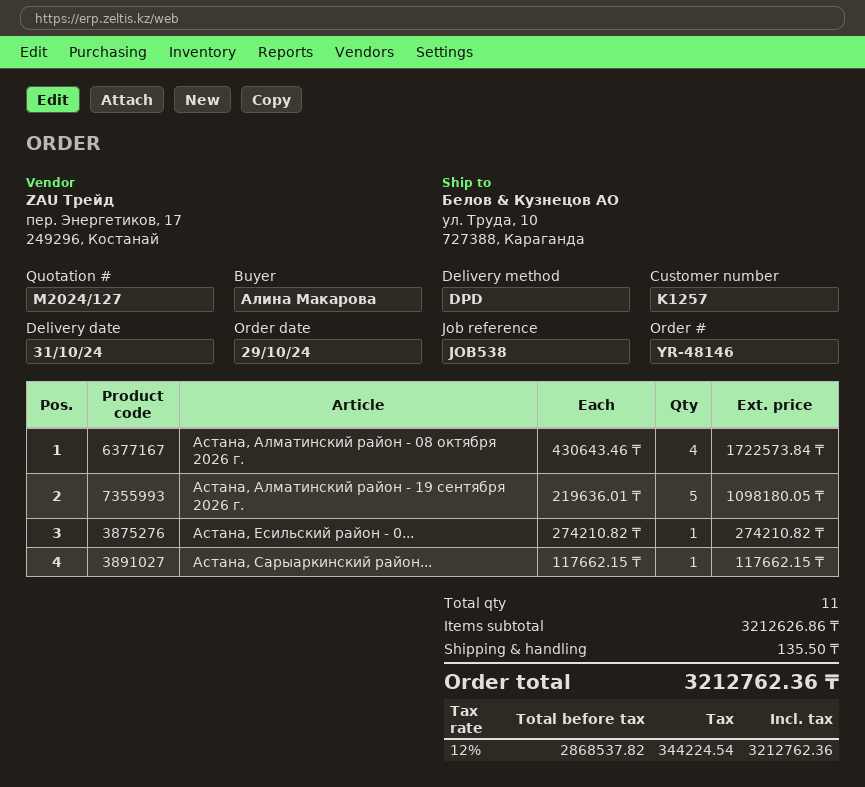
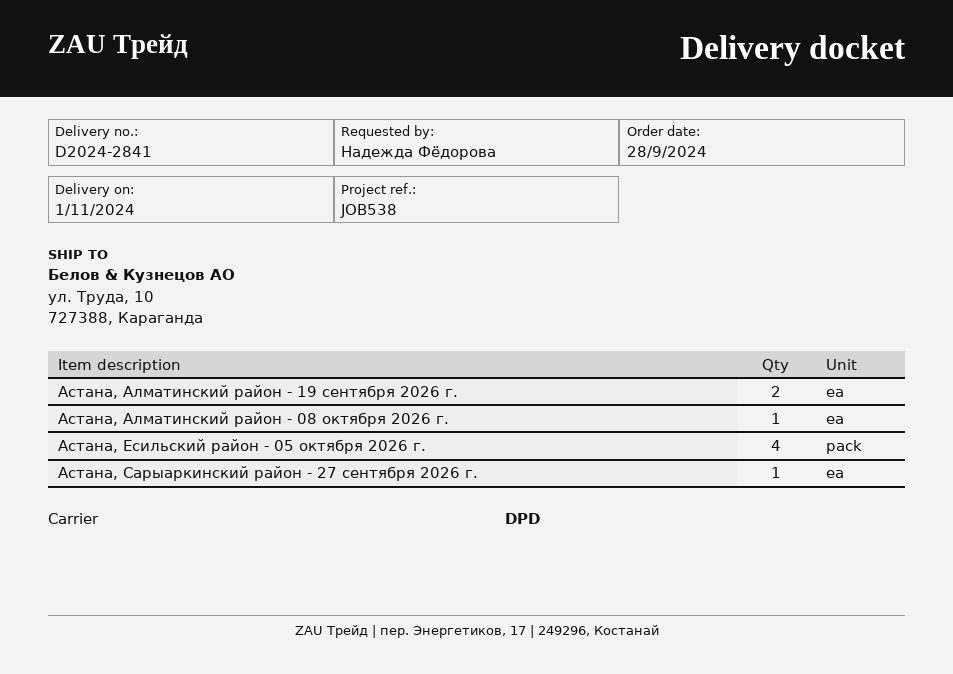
order date: 2024-10-29 -> 2024-09-28
delivery date: 2024-10-31 -> 2024-11-01
ordered by: Алина Макарова -> Надежда Фёдорова
Астана, Алматинский район - 08 октября 2026 г.: 4 -> 1
Астана, Алматинский район - 19 сентября 2026 г.: 5 -> 2
Астана, Есильский район - 0...: 1 -> 4

